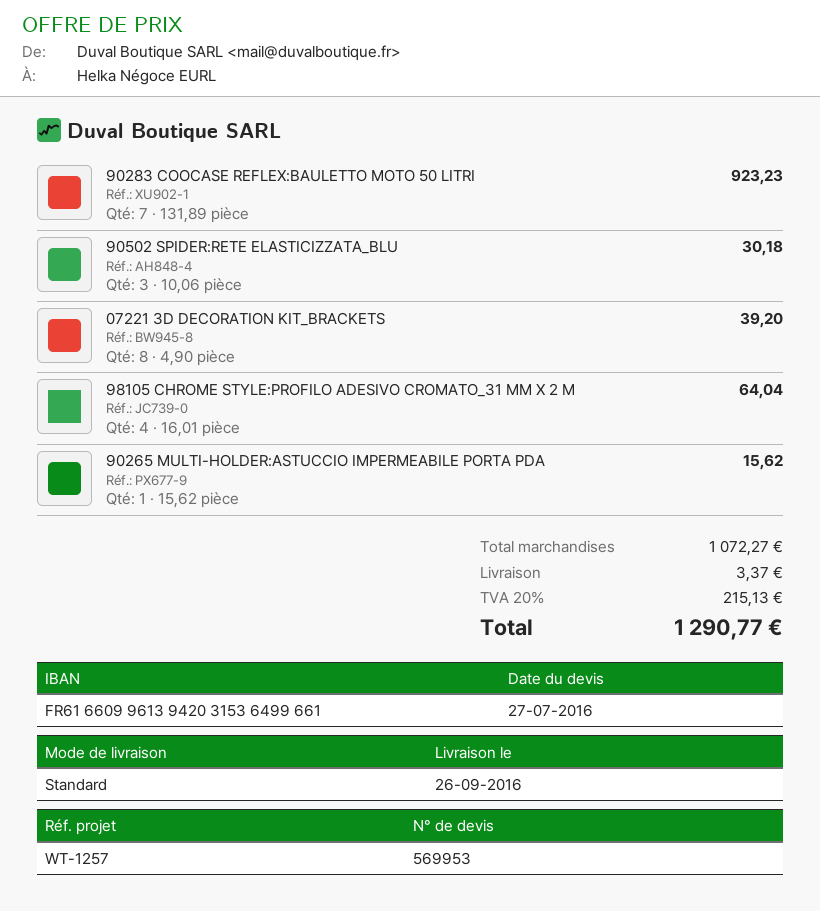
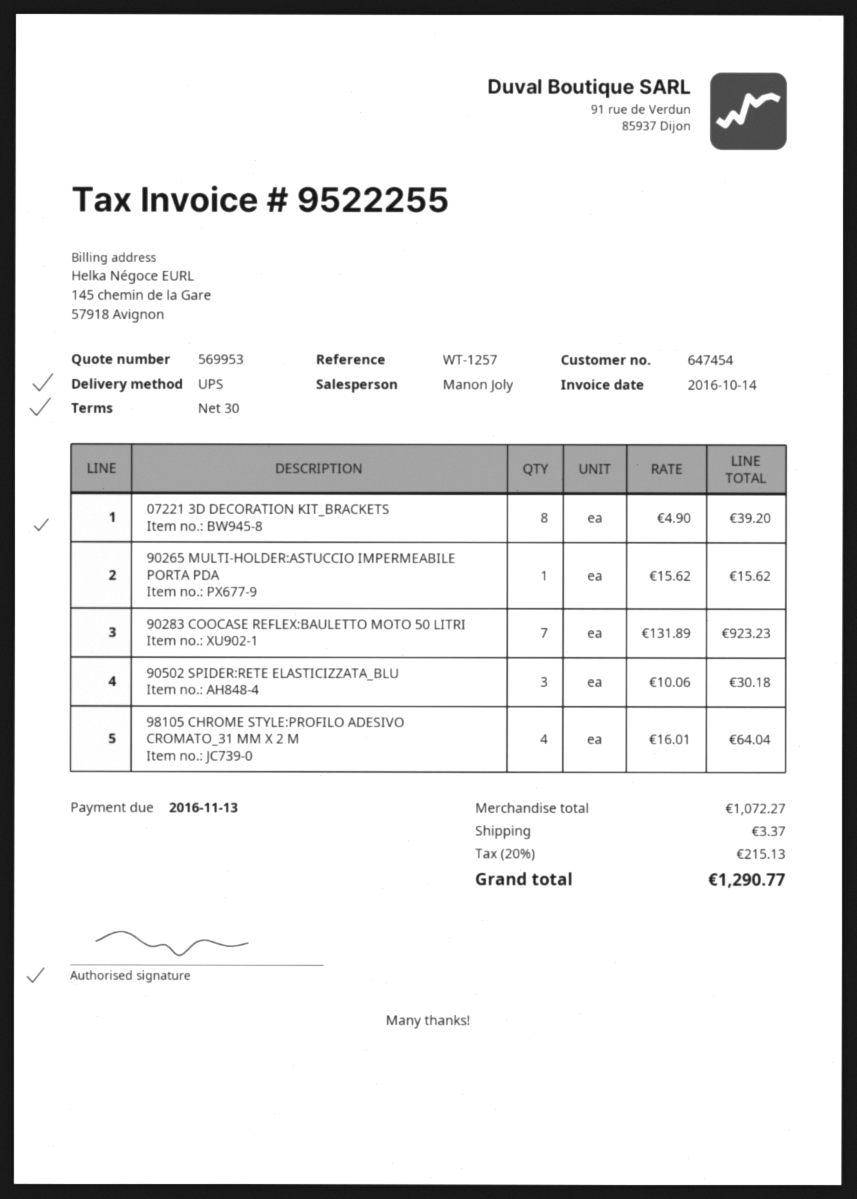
shipping method: standard -> UPS

